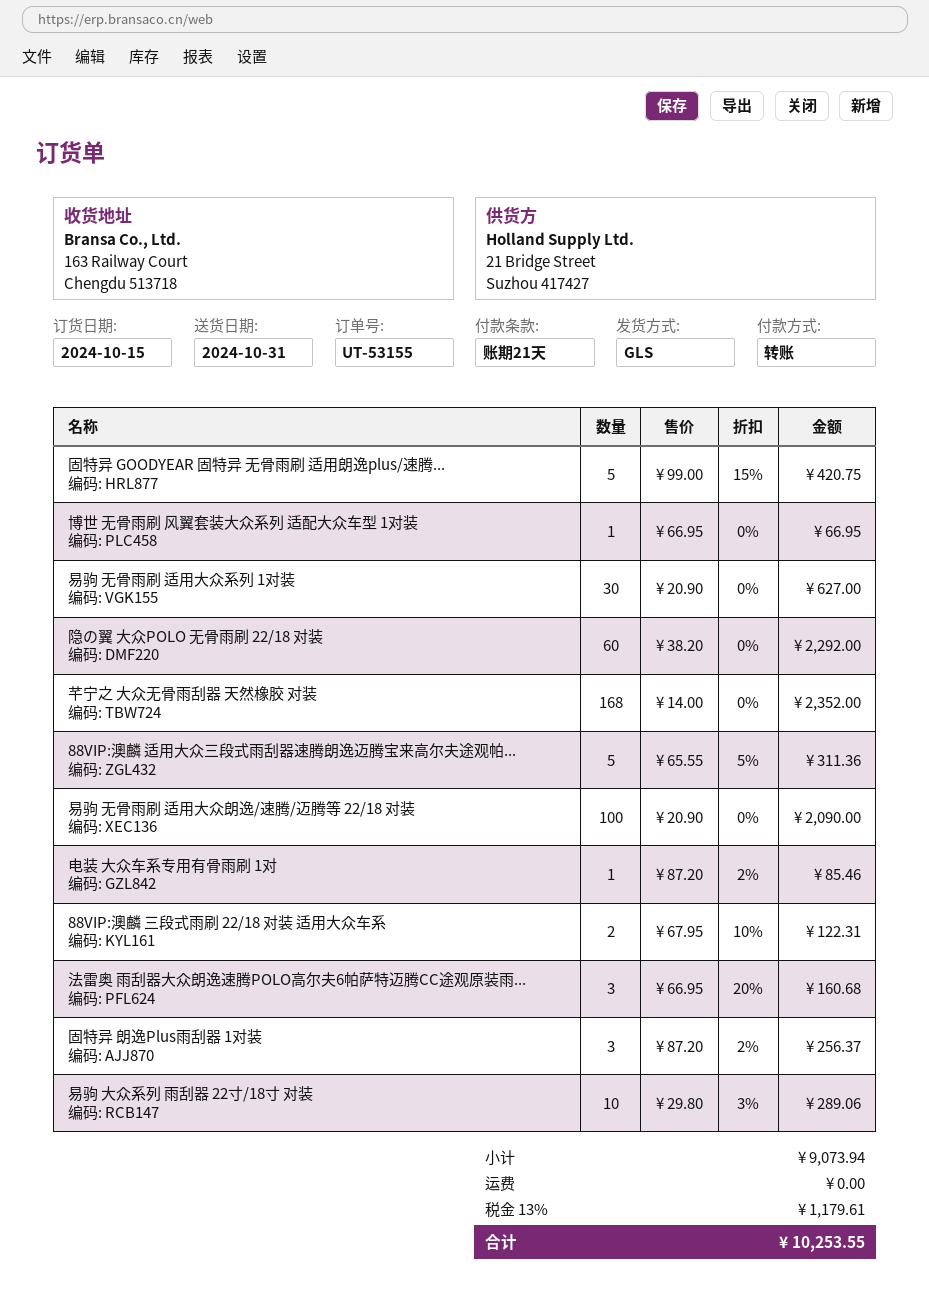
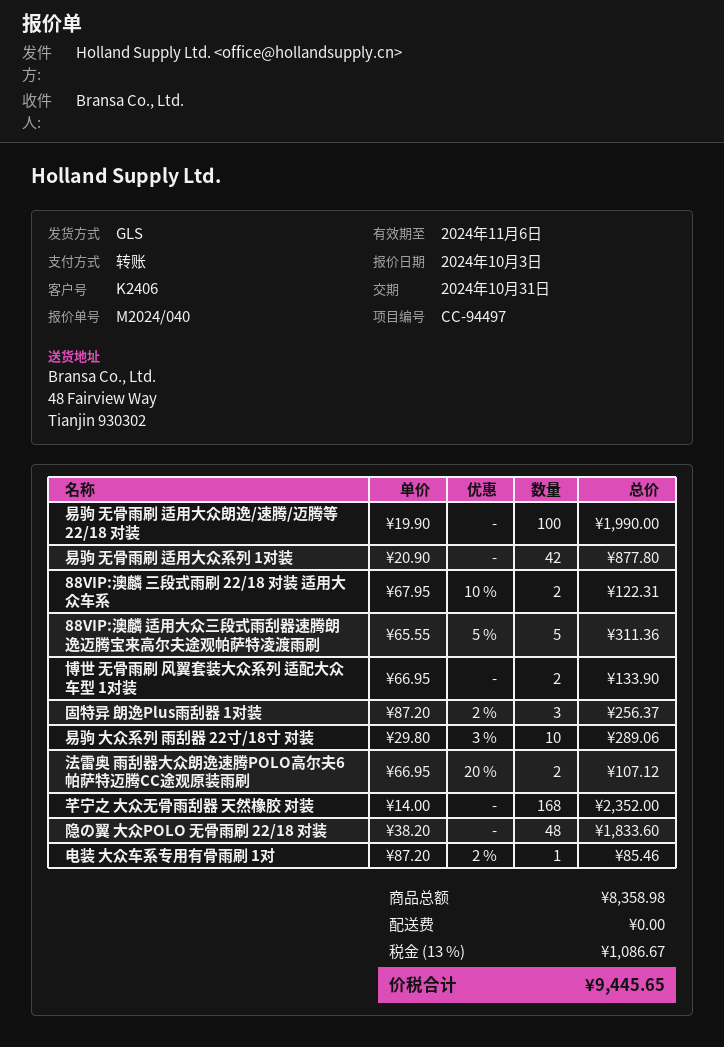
ship to: 163 Railway Court, Chengdu 513718 -> 48 Fairview Way, Tianjin 930302
固特异 GOODYEAR 固特异 无骨雨刷 适用朗逸plus/速腾...: 5 x 99.00 - 15% = 420.75 -> none
博世 无骨雨刷 风翼套装大众系列 适配大众车型 1对装: 1 x 66.95 = 66.95 -> 2 x 66.95 = 133.90
易驹 无骨雨刷 适用大众系列 1对装: 30 x 20.90 = 627.00 -> 42 x 20.90 = 877.80
隐の翼 大众POLO 无骨雨刷 22/18 对装: 60 x 38.20 = 2292.00 -> 48 x 38.20 = 1833.60
易驹 无骨雨刷 适用大众朗逸/速腾/迈腾等 22/18 对装: 100 x 20.90 = 2090.00 -> 100 x 19.90 = 1990.00
法雷奥 雨刮器大众朗逸速腾POLO高尔夫6帕萨特迈腾CC途观原装雨...: 3 x 66.95 - 20% = 160.68 -> 2 x 66.95 - 20% = 107.12
subtotal: 9073.94 -> 8358.98
tax: 13% = 1179.61 -> 13% = 1086.67
total: 10253.55 -> 9445.65

